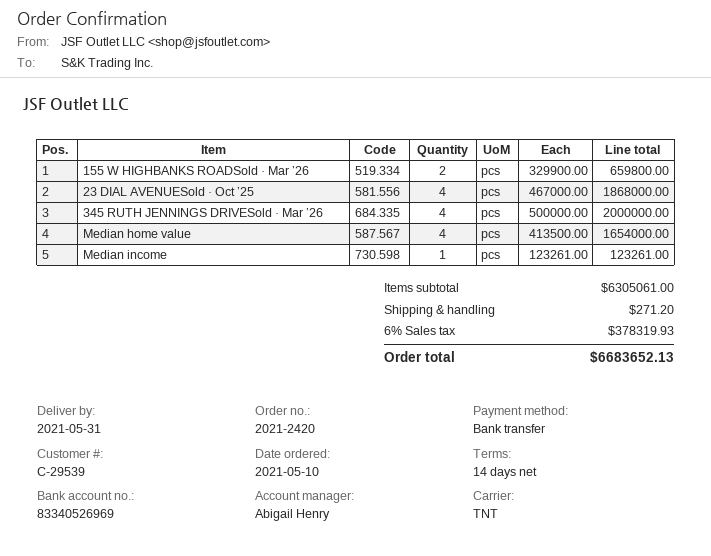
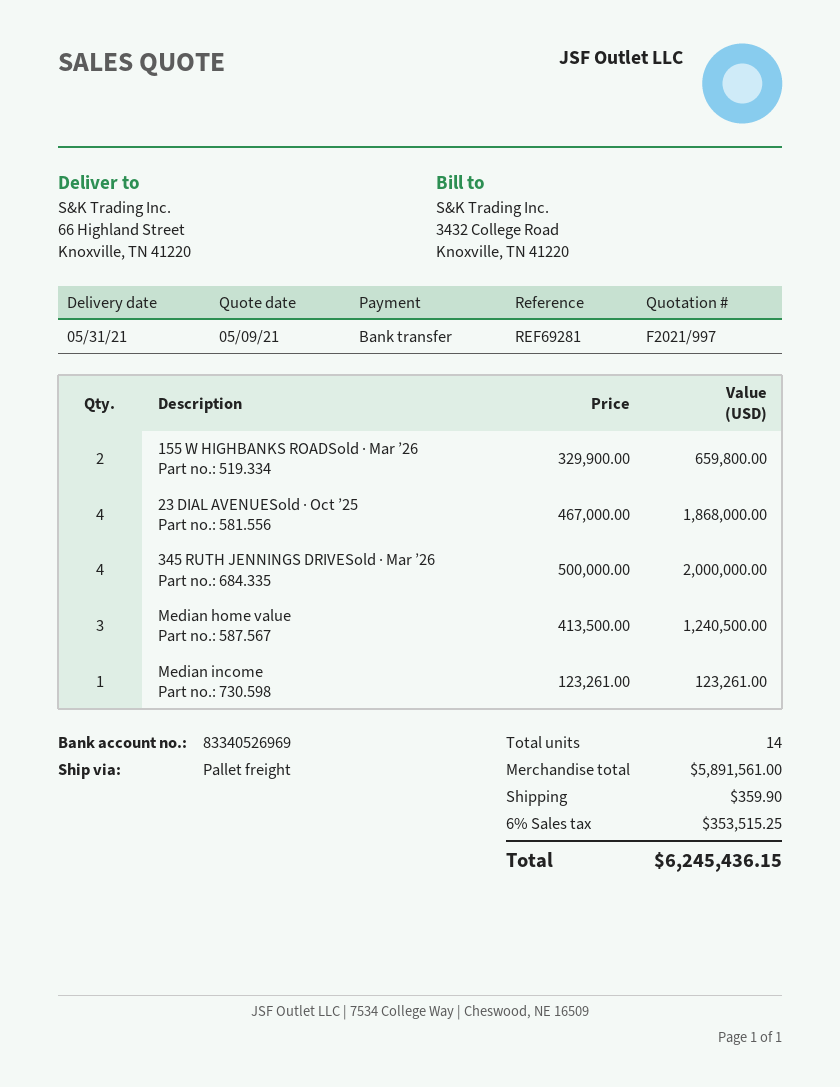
shipping method: TNT -> pallet freight
Median home value: 4 x 413500.00 = 1654000.00 -> 3 x 413500.00 = 1240500.00
subtotal: 6305061.00 -> 5891561.00
shipping: 271.20 -> 359.90
tax: 6% = 378319.93 -> 6% = 353515.25
total: 6683652.13 -> 6245436.15

